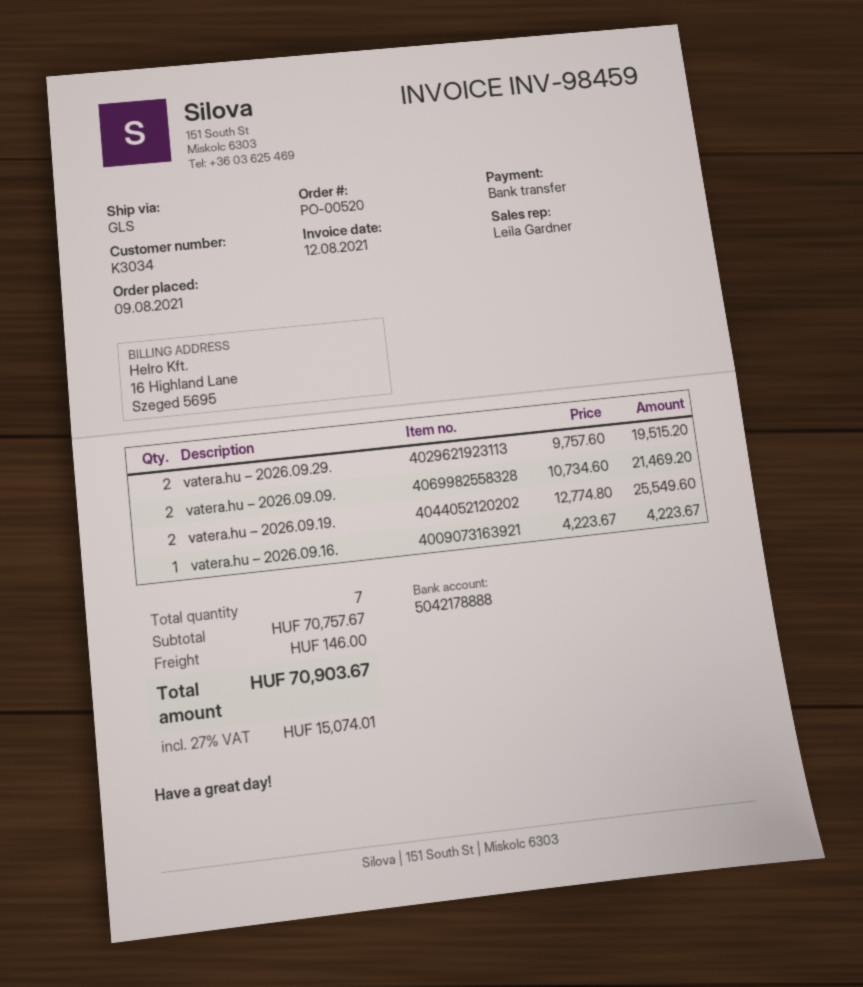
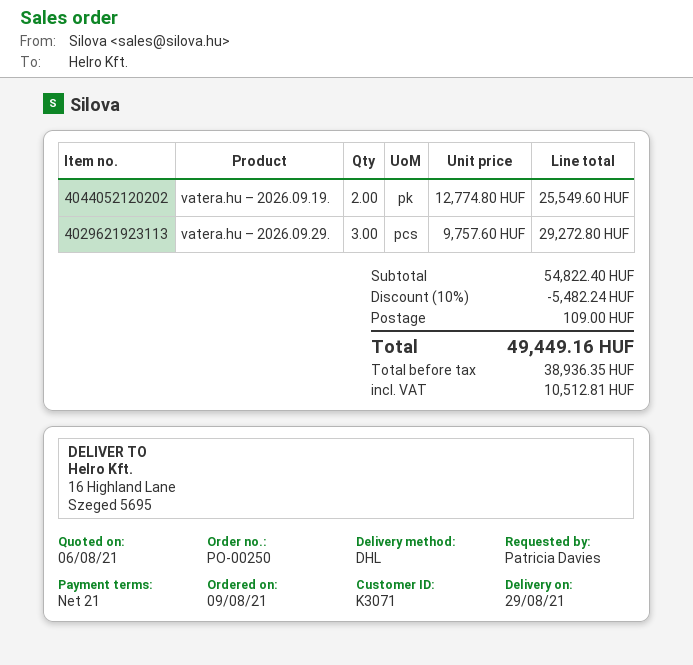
order number: PO-00520 -> PO-00250
customer number: K3034 -> K3071
shipping method: GLS -> DHL
vatera.hu – 2026.09.29.: 2 x 9757.60 = 19515.20 -> 3 x 9757.60 = 29272.80
vatera.hu – 2026.09.09.: 2 x 10734.60 = 21469.20 -> none
vatera.hu – 2026.09.16.: 1 x 4223.67 = 4223.67 -> none
subtotal: 70757.67 -> 54822.40
discount: none -> 10% = 5482.24
shipping: 146.00 -> 109.00
tax: 15074.01 -> 10512.81
total: 70903.67 -> 49449.16

